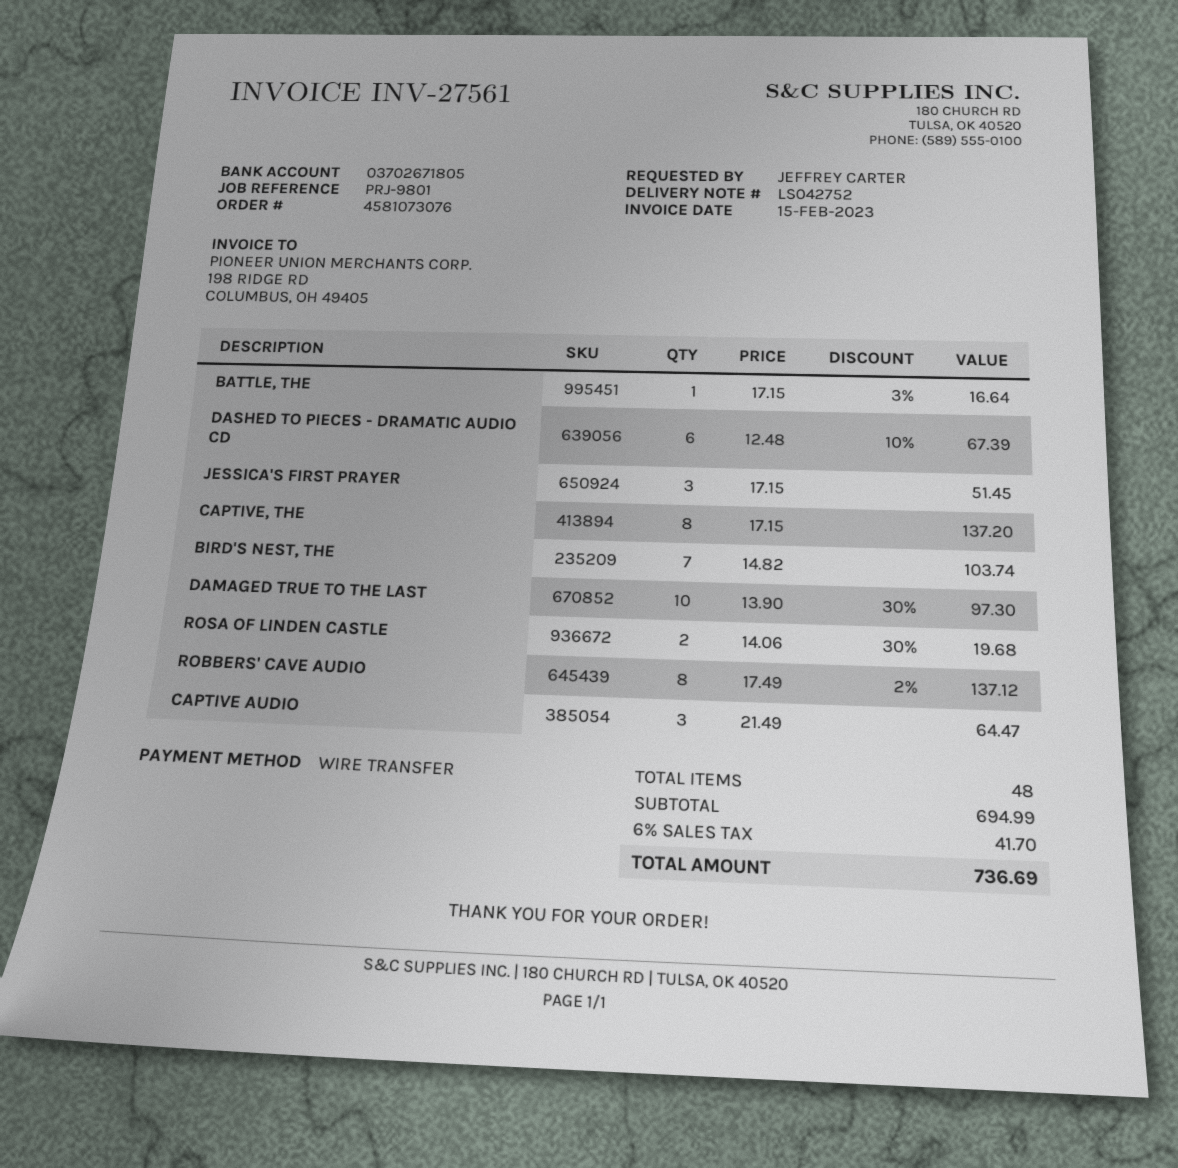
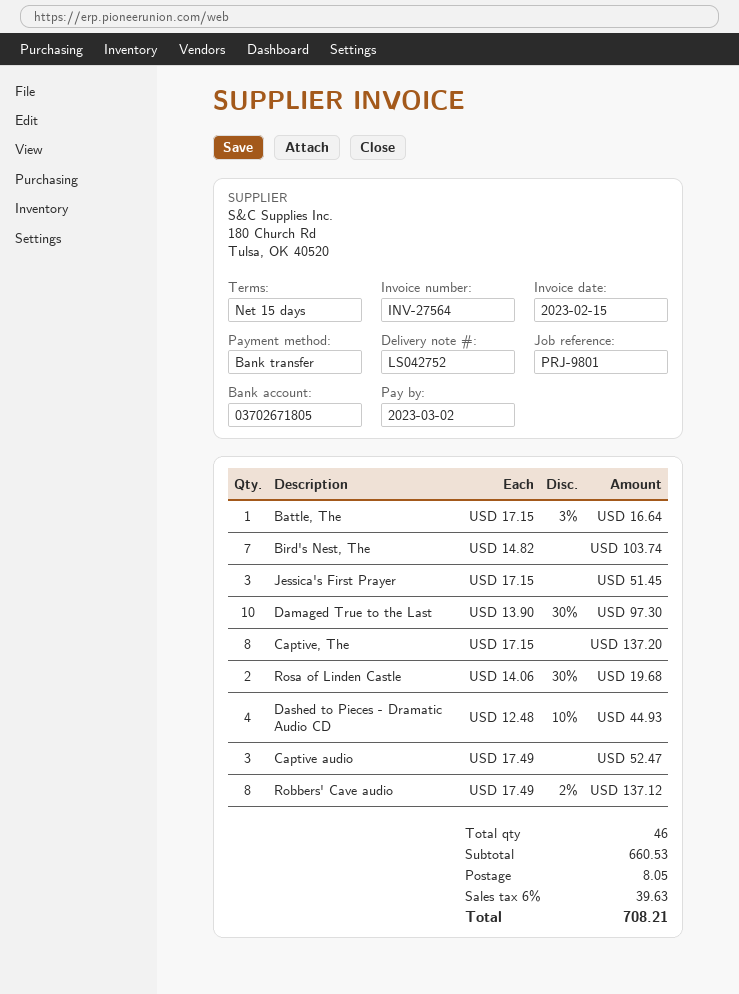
invoice number: INV-27561 -> INV-27564
DASHED TO PIECES - DRAMATIC AUDIO CD: 6 x 12.48 - 10% = 67.39 -> 4 x 12.48 - 10% = 44.93
CAPTIVE AUDIO: 3 x 21.49 = 64.47 -> 3 x 17.49 = 52.47
total quantity: 48 -> 46
subtotal: 694.99 -> 660.53
shipping: none -> 8.05
tax: 6% = 41.70 -> 6% = 39.63
total: 736.69 -> 708.21

